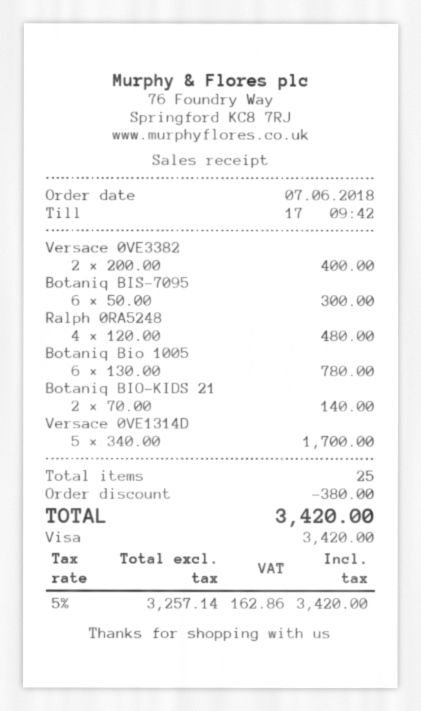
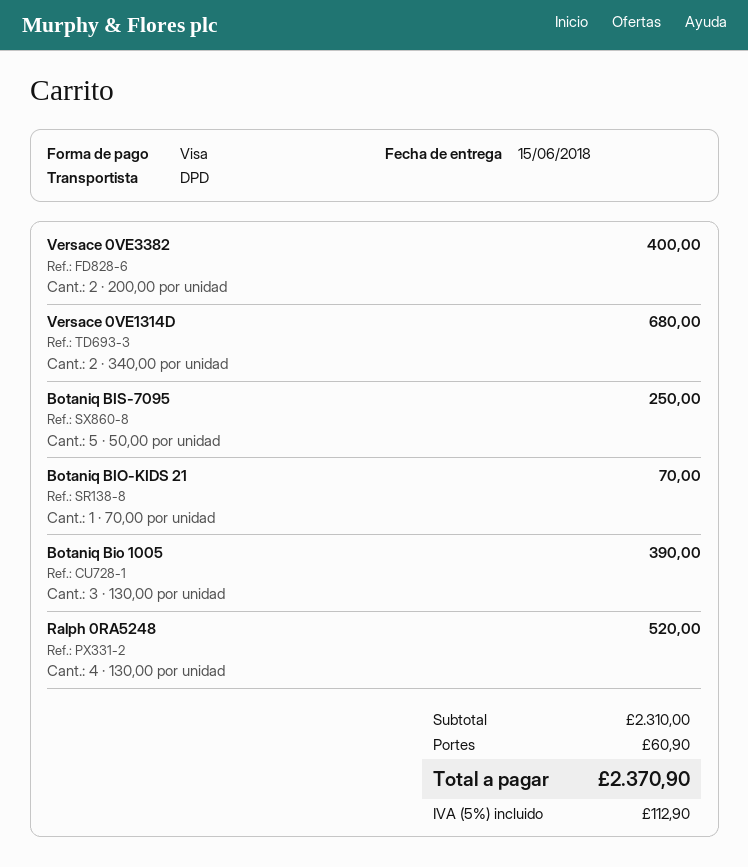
Botaniq BIS-7095: 6 x 50.00 = 300.00 -> 5 x 50.00 = 250.00
Ralph 0RA5248: 4 x 120.00 = 480.00 -> 4 x 130.00 = 520.00
Botaniq Bio 1005: 6 x 130.00 = 780.00 -> 3 x 130.00 = 390.00
Botaniq BIO-KIDS 21: 2 x 70.00 = 140.00 -> 1 x 70.00 = 70.00
Versace 0VE1314D: 5 x 340.00 = 1700.00 -> 2 x 340.00 = 680.00
discount: 380.00 -> none
shipping: none -> 60.90
tax: 5% = 162.86 -> 5% = 112.90
total: 3420.00 -> 2370.90

